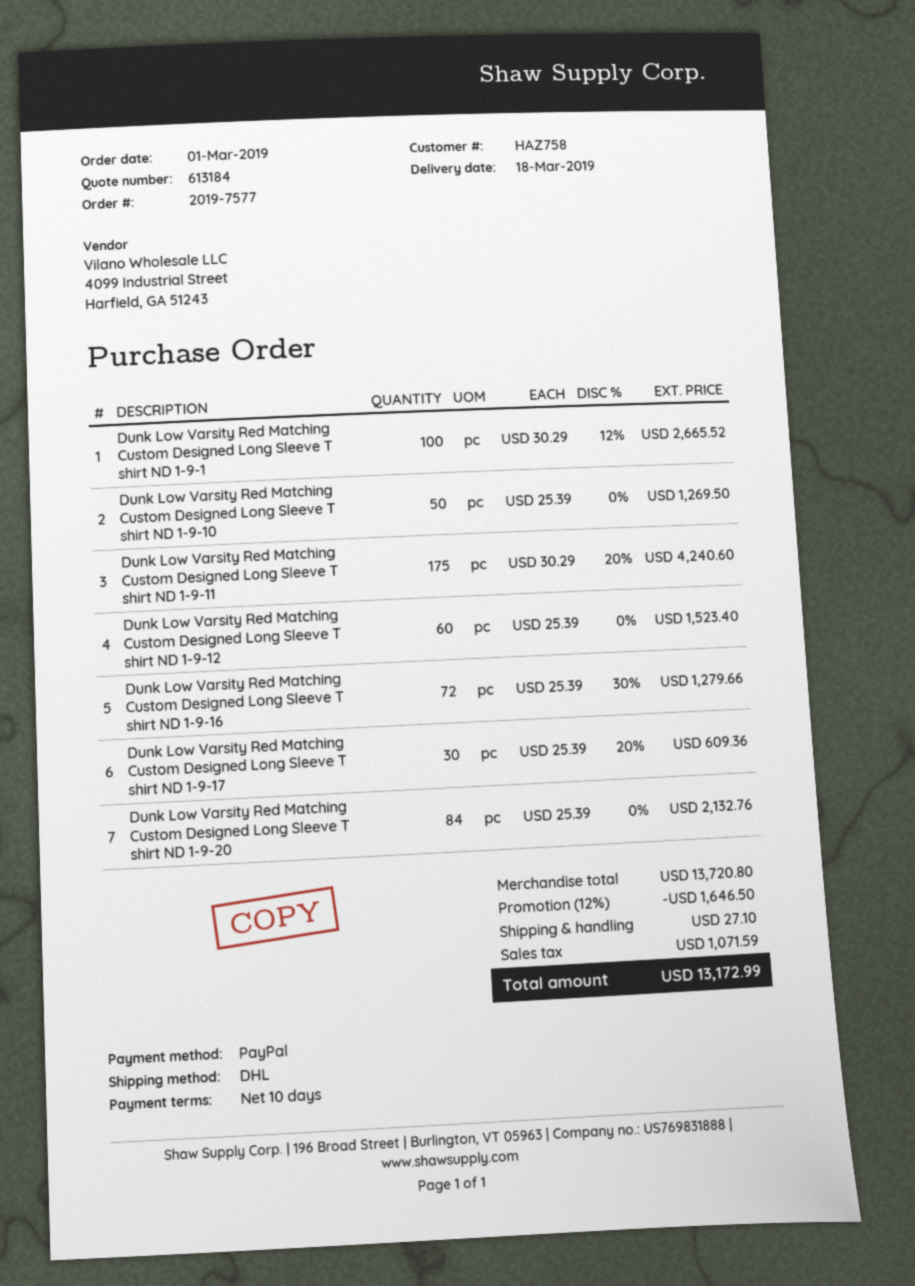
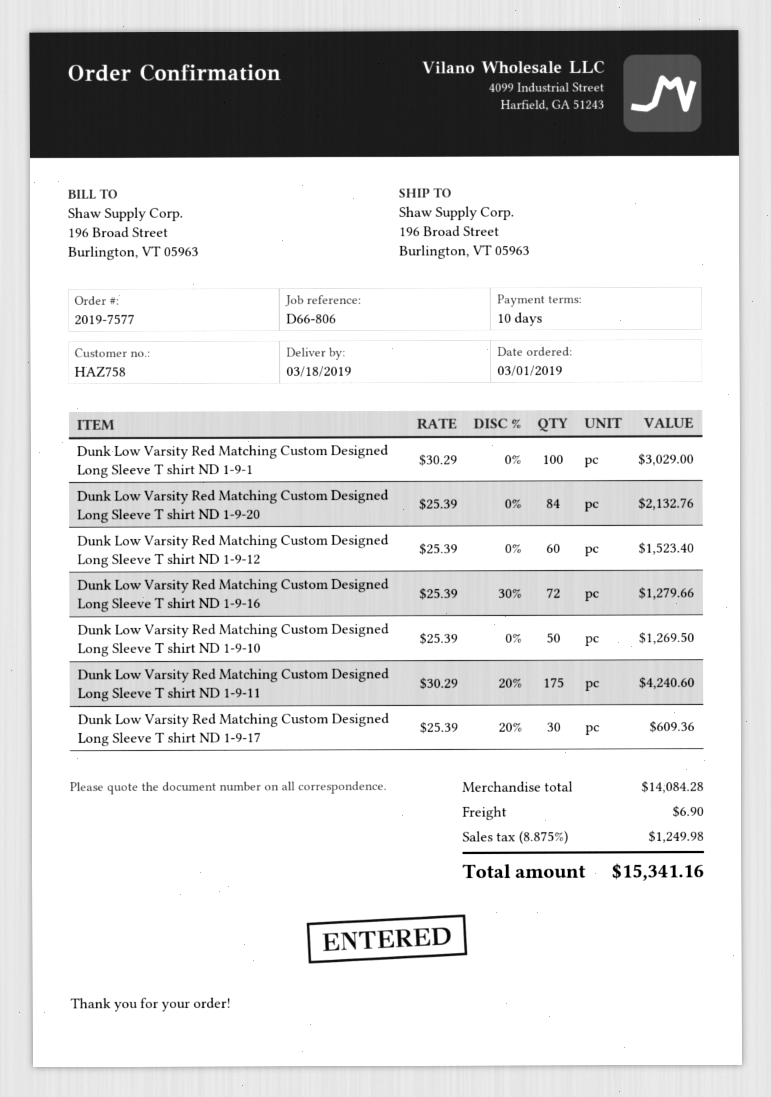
Dunk Low Varsity Red Matching Custom Designed Long Sleeve T shirt ND 1-9-1: 100 x 30.29 - 12% = 2665.52 -> 100 x 30.29 = 3029.00
subtotal: 13720.80 -> 14084.28
discount: 12% = 1646.50 -> none
shipping: 27.10 -> 6.90
tax: 1071.59 -> 1249.98
total: 13172.99 -> 15341.16

